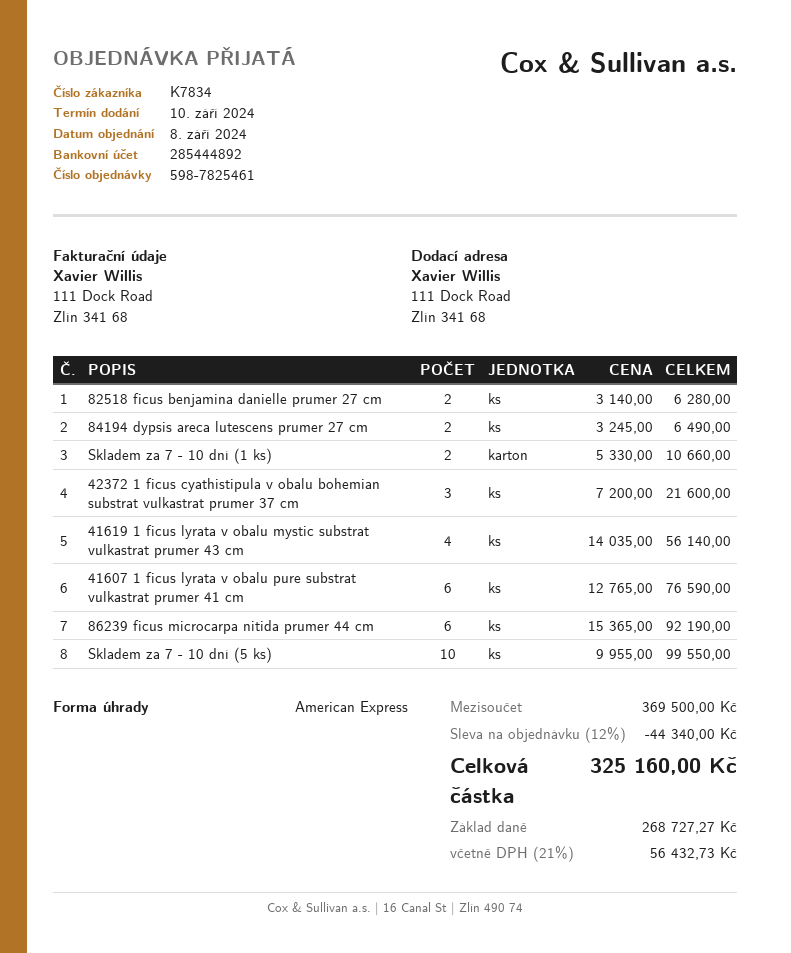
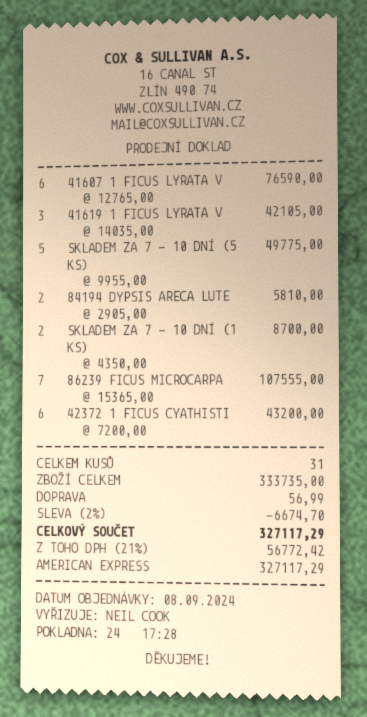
82518 ficus benjamina danielle prumer 27 cm: 2 x 3140.00 = 6280.00 -> none
84194 dypsis areca lutescens prumer 27 cm: 2 x 3245.00 = 6490.00 -> 2 x 2905.00 = 5810.00
Skladem za 7 - 10 dní (1 ks): 2 x 5330.00 = 10660.00 -> 2 x 4350.00 = 8700.00
42372 1 ficus cyathistipula v obalu bohemian substrat vulkastrat prumer 37 cm: 3 x 7200.00 = 21600.00 -> 6 x 7200.00 = 43200.00
41619 1 ficus lyrata v obalu mystic substrat vulkastrat prumer 43 cm: 4 x 14035.00 = 56140.00 -> 3 x 14035.00 = 42105.00
86239 ficus microcarpa nitida prumer 44 cm: 6 x 15365.00 = 92190.00 -> 7 x 15365.00 = 107555.00
Skladem za 7 - 10 dní (5 ks): 10 x 9955.00 = 99550.00 -> 5 x 9955.00 = 49775.00
subtotal: 369500.00 -> 333735.00
discount: 12% = 44340.00 -> 2% = 6674.70
shipping: none -> 56.99
tax: 21% = 56432.73 -> 21% = 56772.42
total: 325160.00 -> 327117.29

